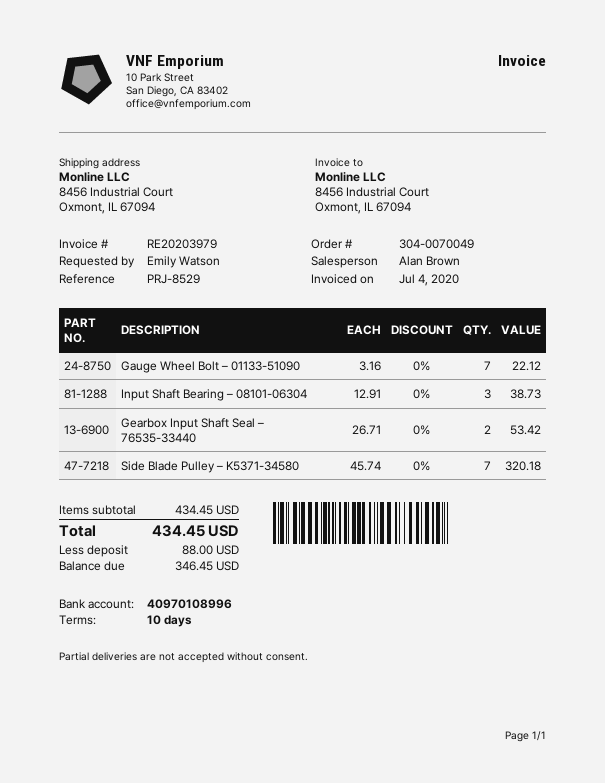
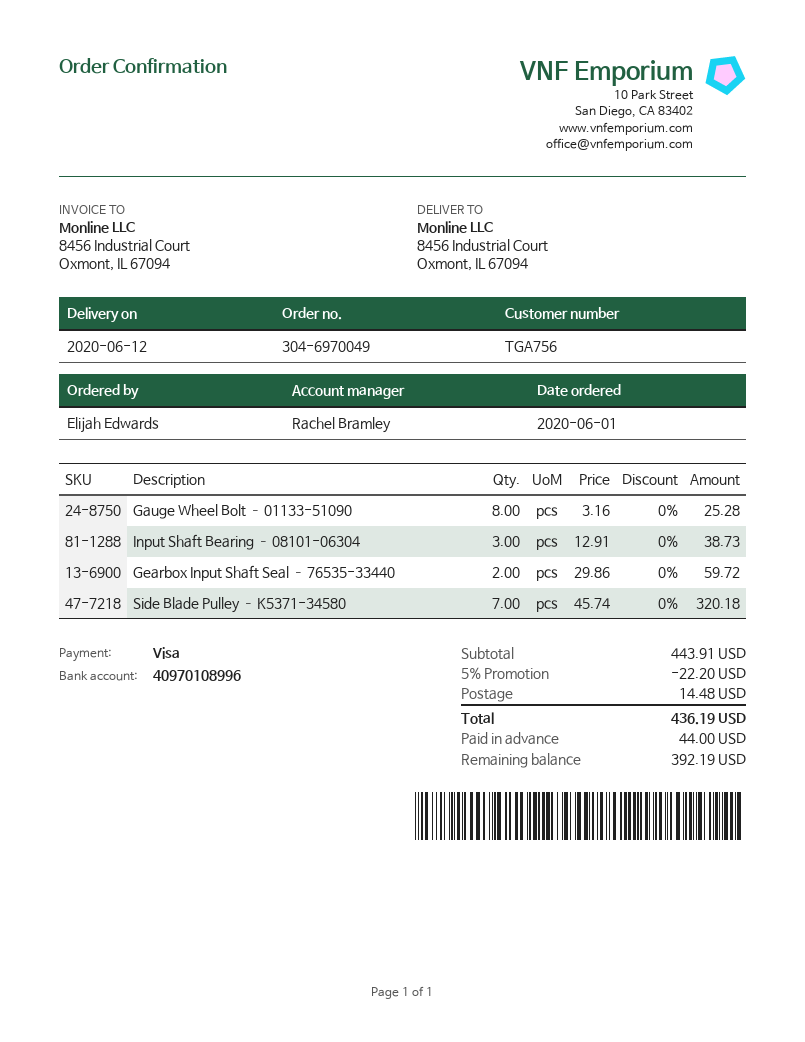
order number: 304-0070049 -> 304-6970049
ordered by: Emily Watson -> Elijah Edwards
sales rep: Alan Brown -> Rachel Bramley
Gauge Wheel Bolt – 01133-51090: 7 x 3.16 = 22.12 -> 8 x 3.16 = 25.28
Gearbox Input Shaft Seal – 76535-33440: 2 x 26.71 = 53.42 -> 2 x 29.86 = 59.72
subtotal: 434.45 -> 443.91
discount: none -> 5% = 22.20
shipping: none -> 14.48
total: 434.45 -> 436.19
deposit: 88.00 -> 44.00
balance: 346.45 -> 392.19

